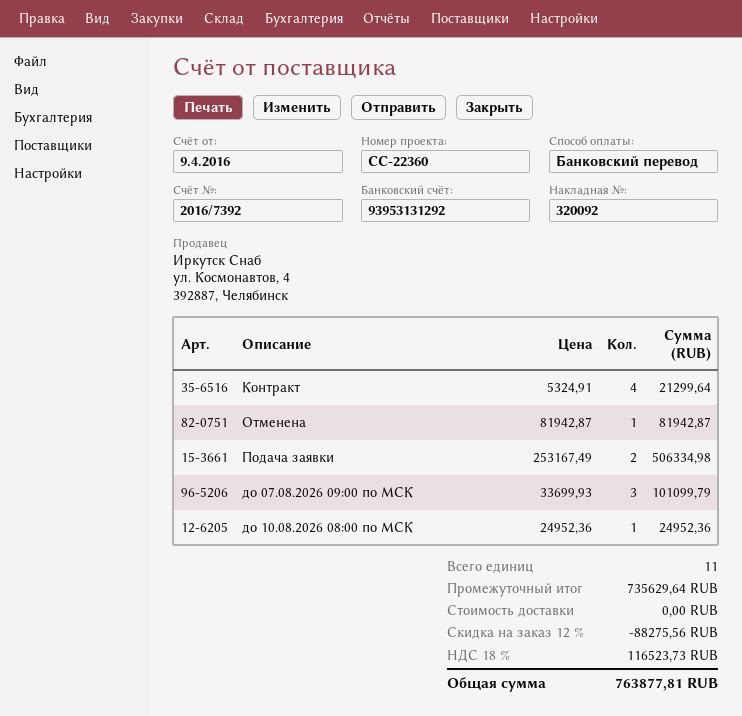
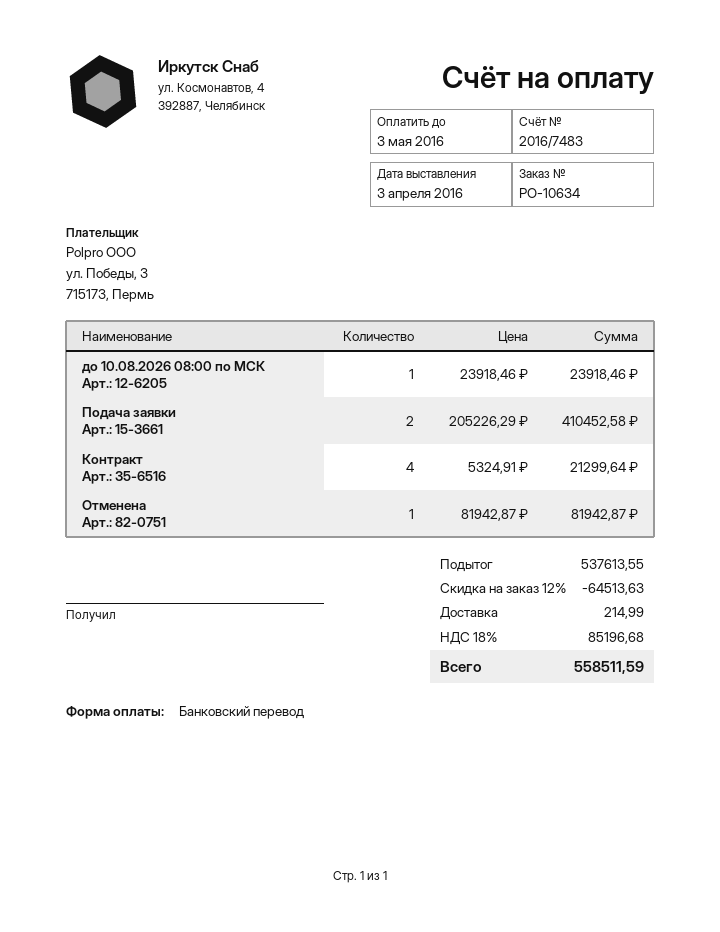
invoice number: 2016/7392 -> 2016/7483
invoice date: 2016-04-09 -> 2016-04-03
Подача заявки: 2 x 253167.49 = 506334.98 -> 2 x 205226.29 = 410452.58
до 07.08.2026 09:00 по МСК: 3 x 33699.93 = 101099.79 -> none
до 10.08.2026 08:00 по МСК: 1 x 24952.36 = 24952.36 -> 1 x 23918.46 = 23918.46
subtotal: 735629.64 -> 537613.55
discount: 12% = 88275.56 -> 12% = 64513.63
shipping: 0.00 -> 214.99
tax: 18% = 116523.73 -> 18% = 85196.68
total: 763877.81 -> 558511.59

